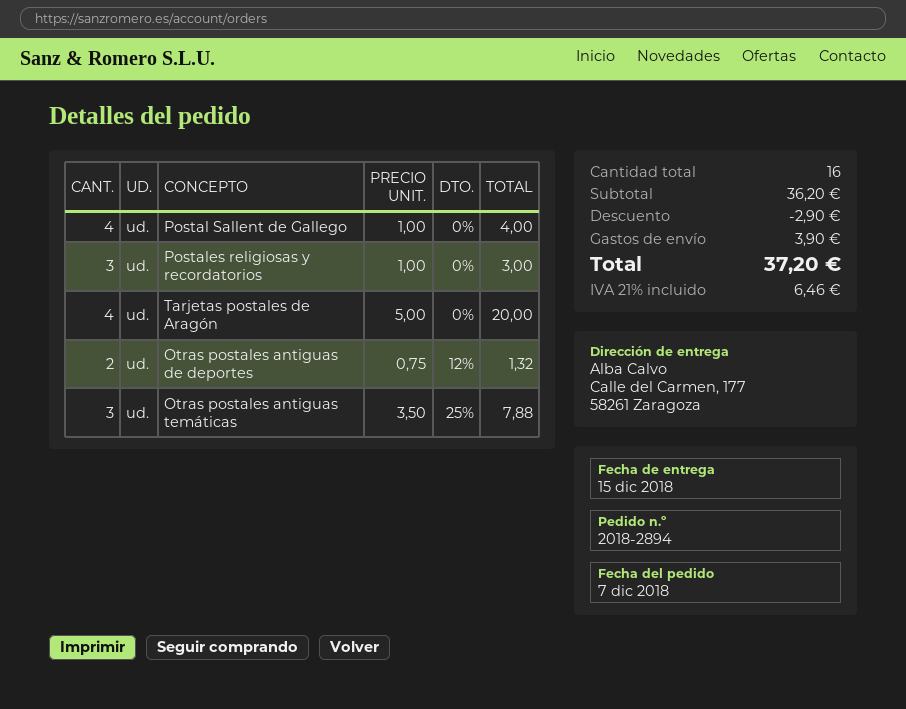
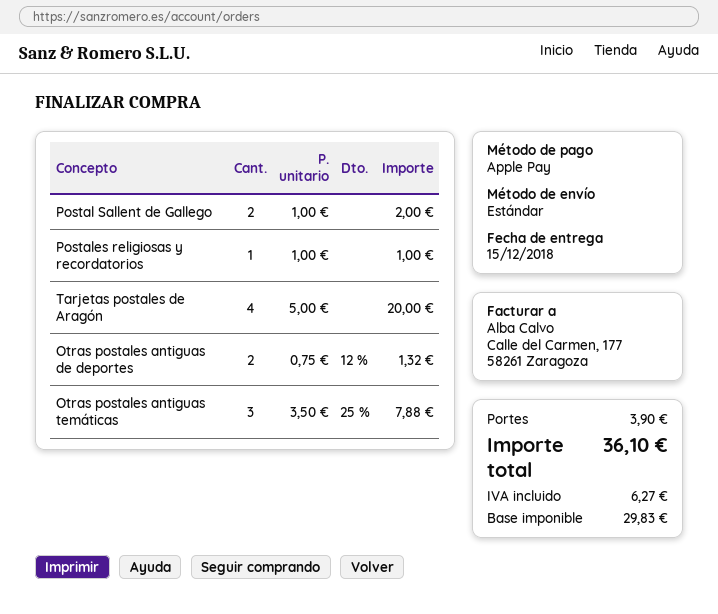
Postal Sallent de Gallego: 4 x 1.00 = 4.00 -> 2 x 1.00 = 2.00
Postales religiosas y recordatorios: 3 x 1.00 = 3.00 -> 1 x 1.00 = 1.00
discount: 2.90 -> none
tax: 6.46 -> 6.27
total: 37.20 -> 36.10

